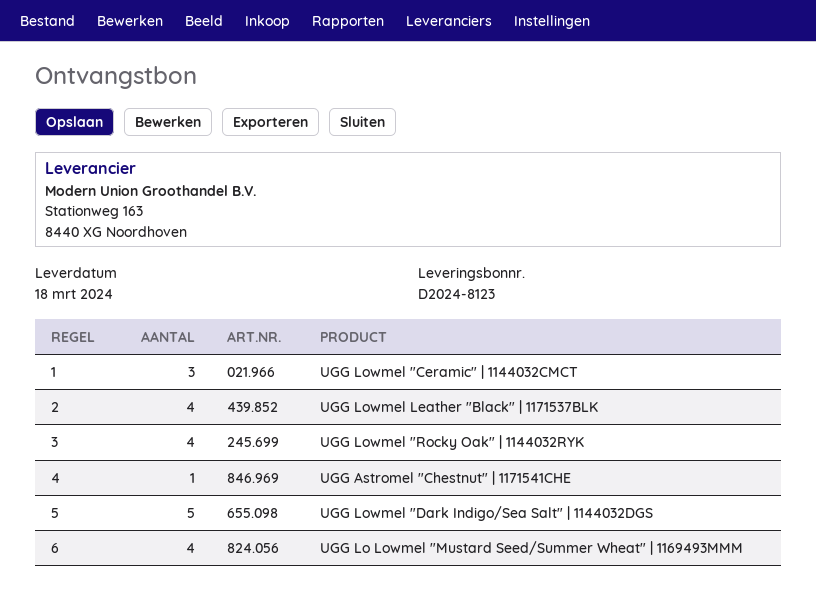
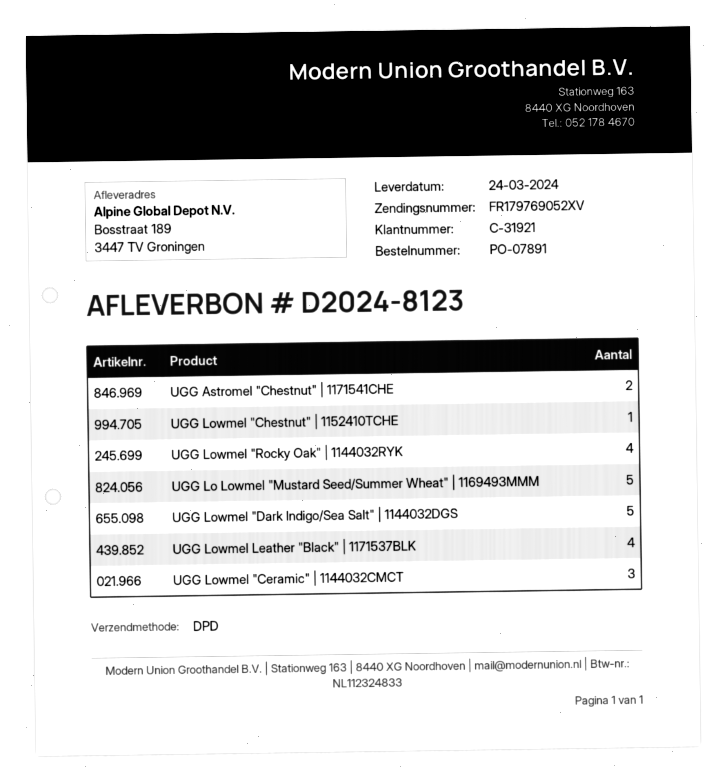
delivery date: 2024-03-18 -> 2024-03-24
UGG Astromel "Chestnut" | 1171541CHE: 1 -> 2
UGG Lo Lowmel "Mustard Seed/Summer Wheat" | 1169493MMM: 4 -> 5
UGG Lowmel "Chestnut" | 1152410TCHE: none -> 1

